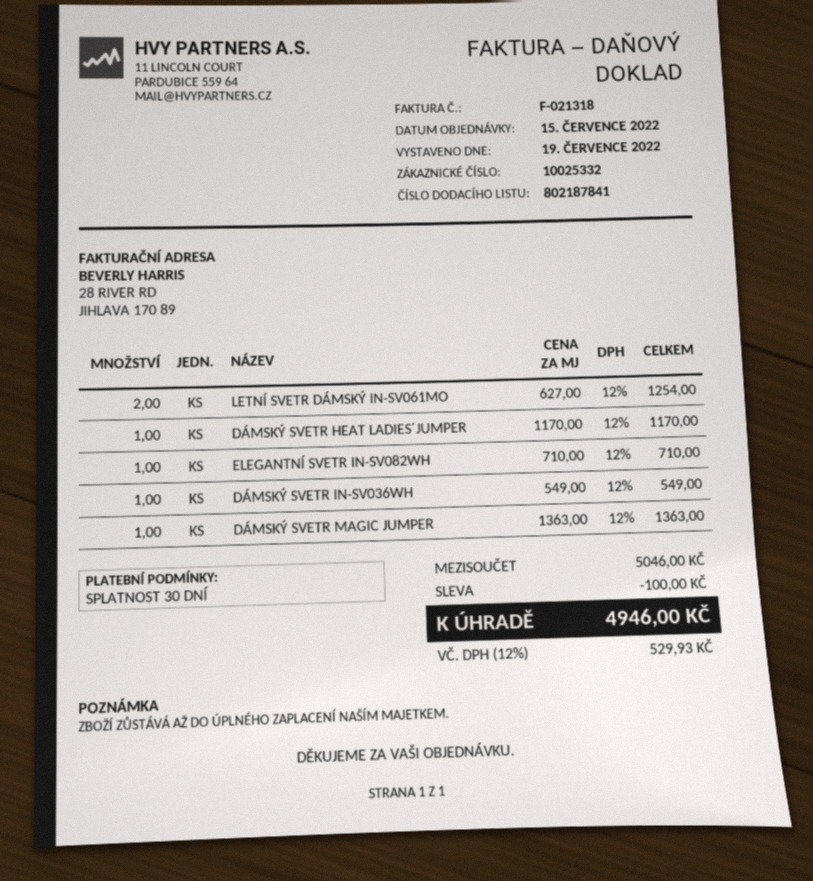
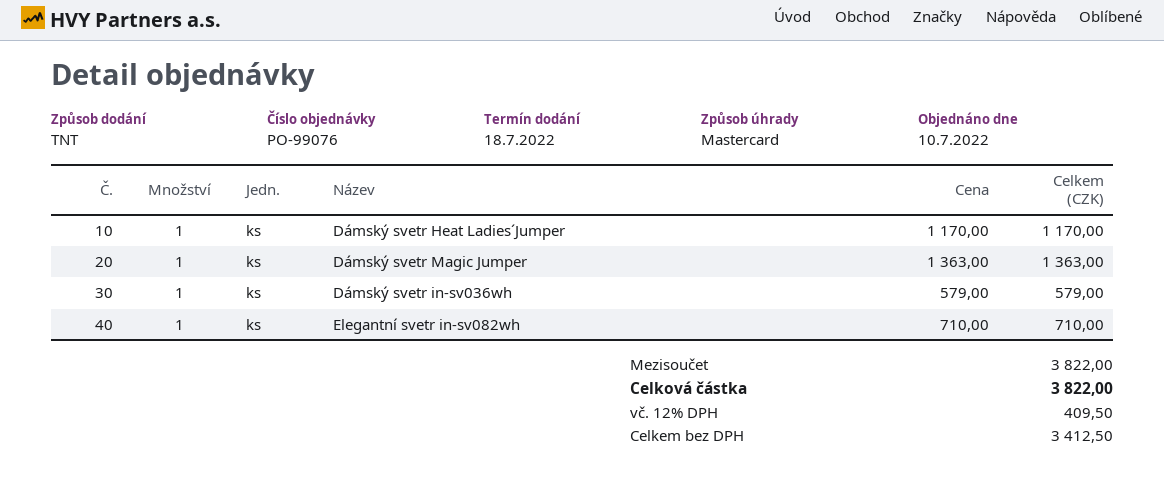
order date: 2022-07-15 -> 2022-07-10
LETNÍ SVETR DÁMSKÝ IN-SV061MO: 2 x 627.00 = 1254.00 -> none
DÁMSKÝ SVETR IN-SV036WH: 1 x 549.00 = 549.00 -> 1 x 579.00 = 579.00
subtotal: 5046.00 -> 3822.00
discount: 100.00 -> none
tax: 12% = 529.93 -> 12% = 409.50
total: 4946.00 -> 3822.00

